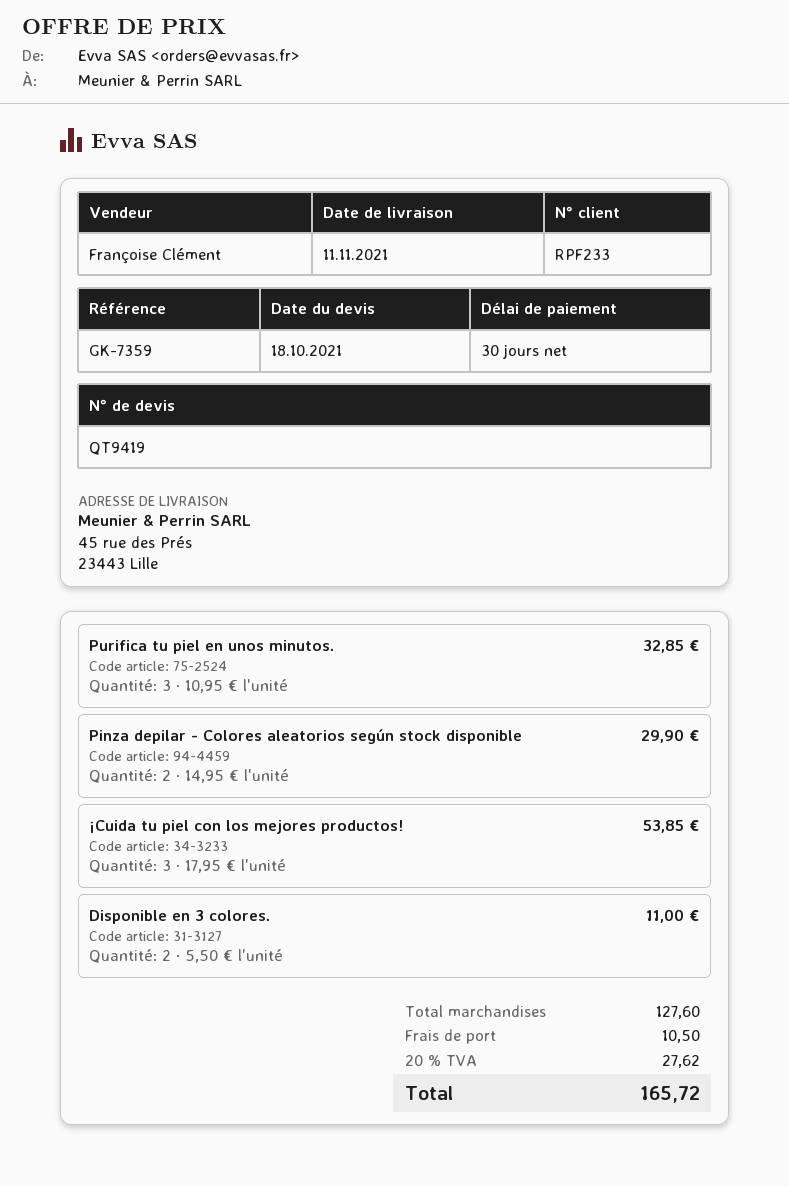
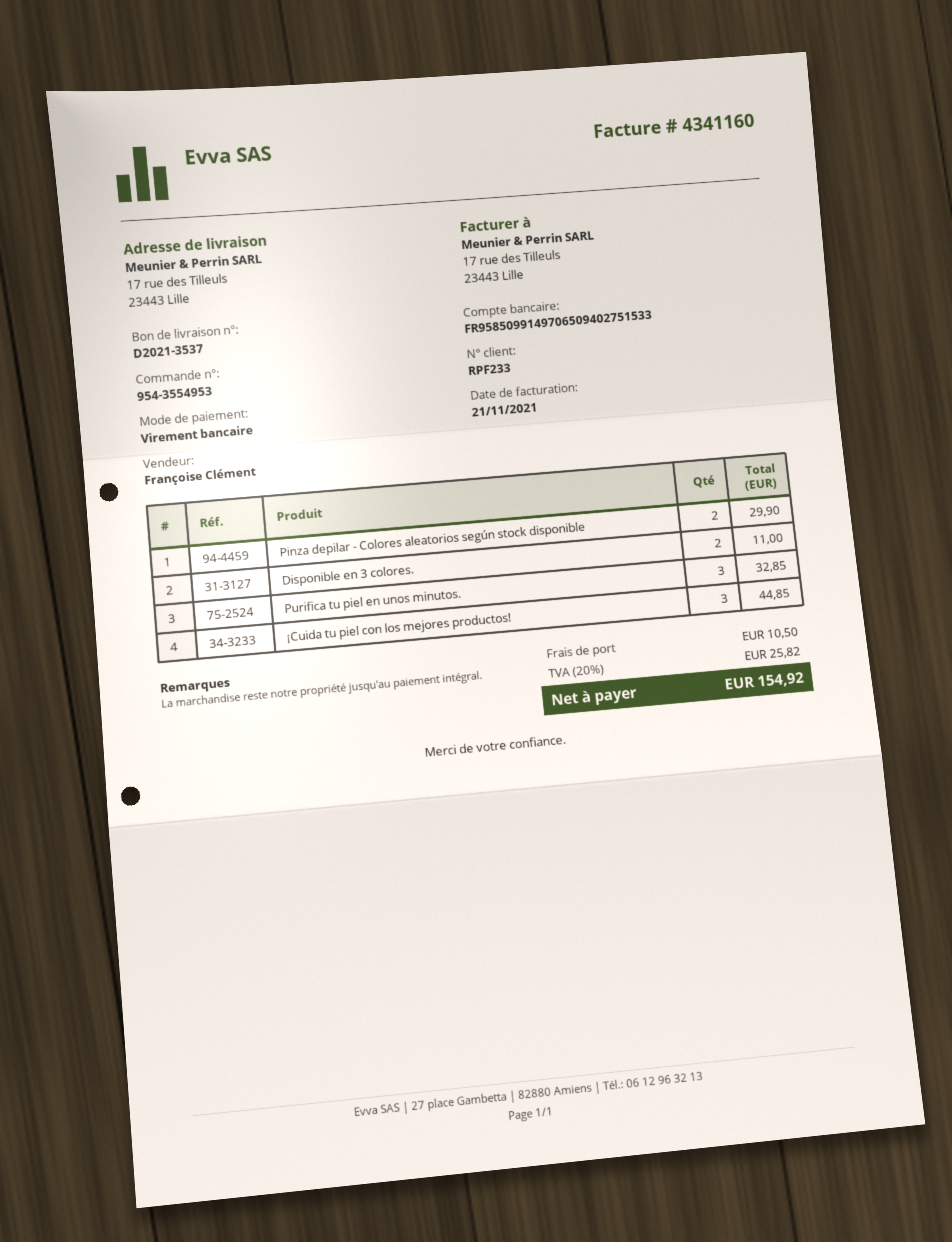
ship to: 45 rue des Prés, 23443 Lille -> 17 rue des Tilleuls, 23443 Lille
¡Cuida tu piel con los mejores productos!: 3 for 53.85 -> 3 for 44.85
tax: 20% = 27.62 -> 20% = 25.82
total: 165.72 -> 154.92

